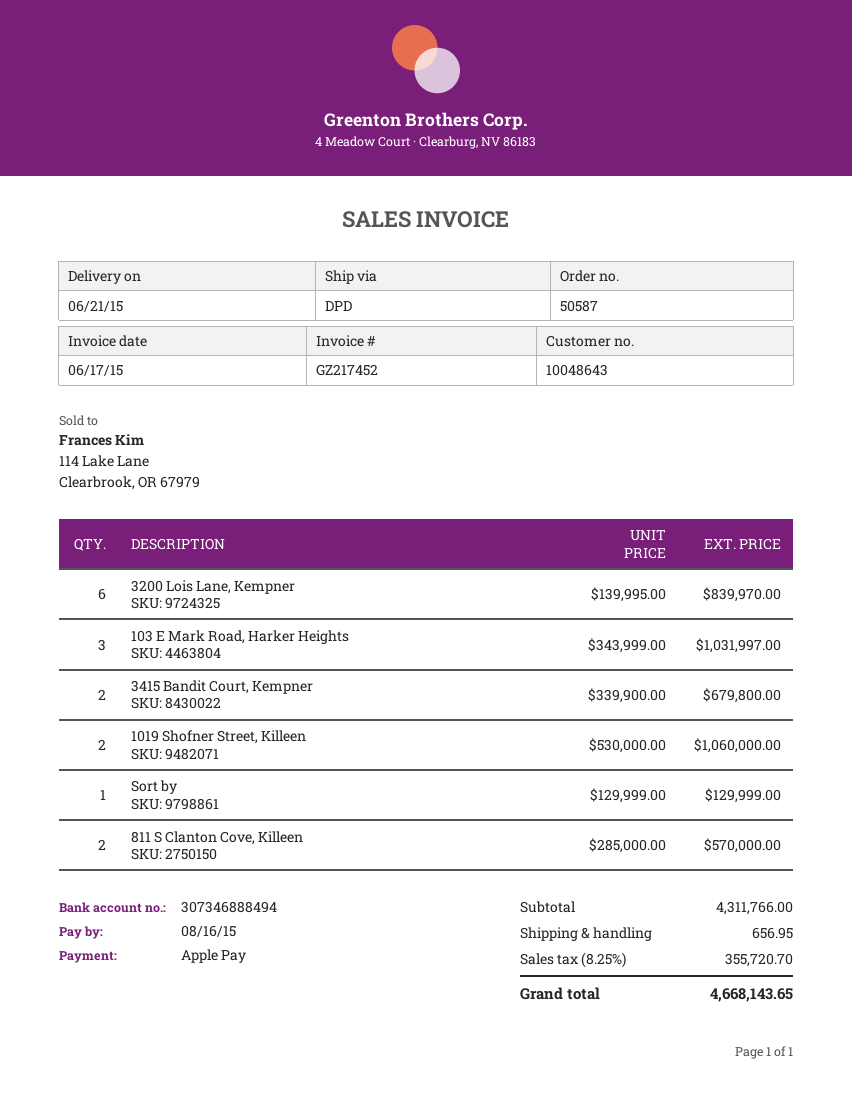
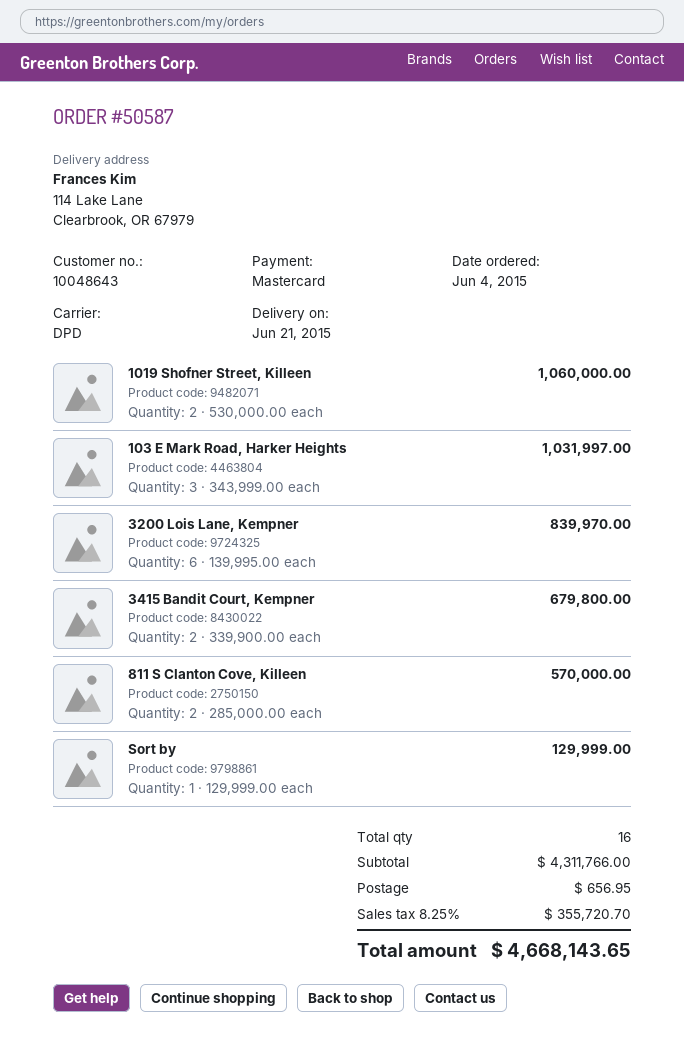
payment method: Apple Pay -> Mastercard

